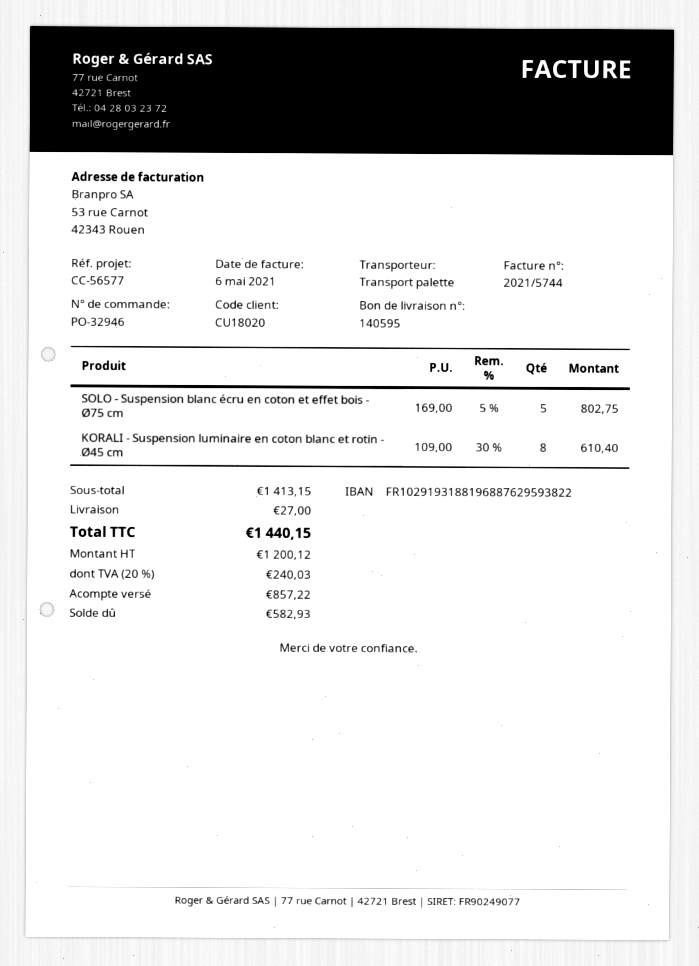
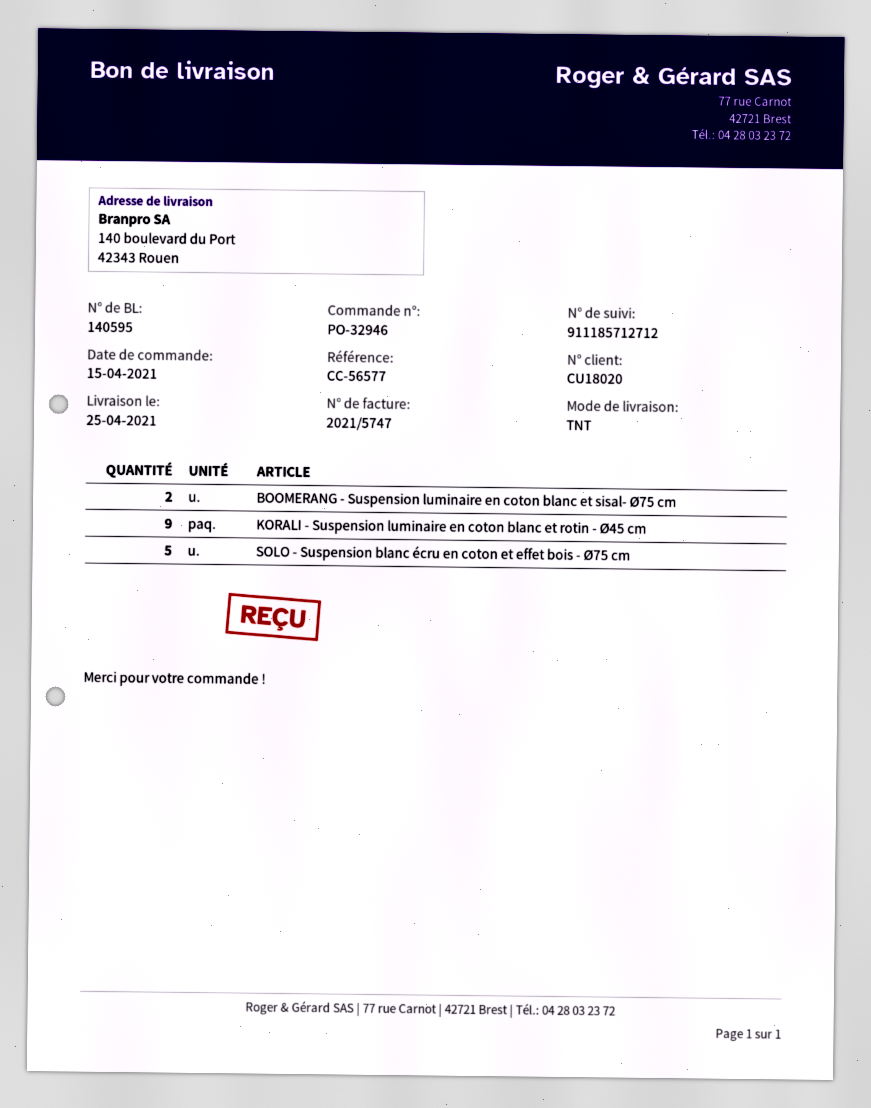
invoice number: 2021/5744 -> 2021/5747
shipping method: pallet freight -> TNT
KORALI - Suspension luminaire en coton blanc et rotin - Ø45 cm: 8 -> 9
BOOMERANG - Suspension luminaire en coton blanc et sisal- Ø75 cm: none -> 2

